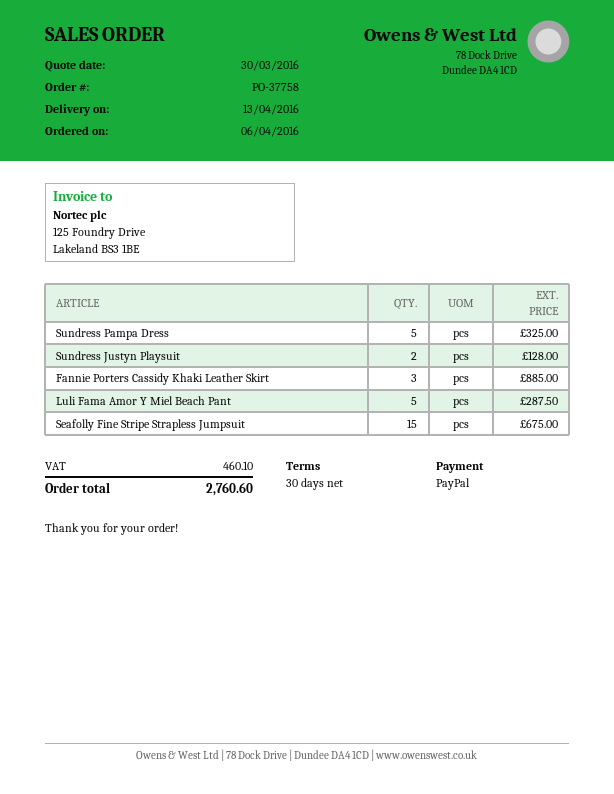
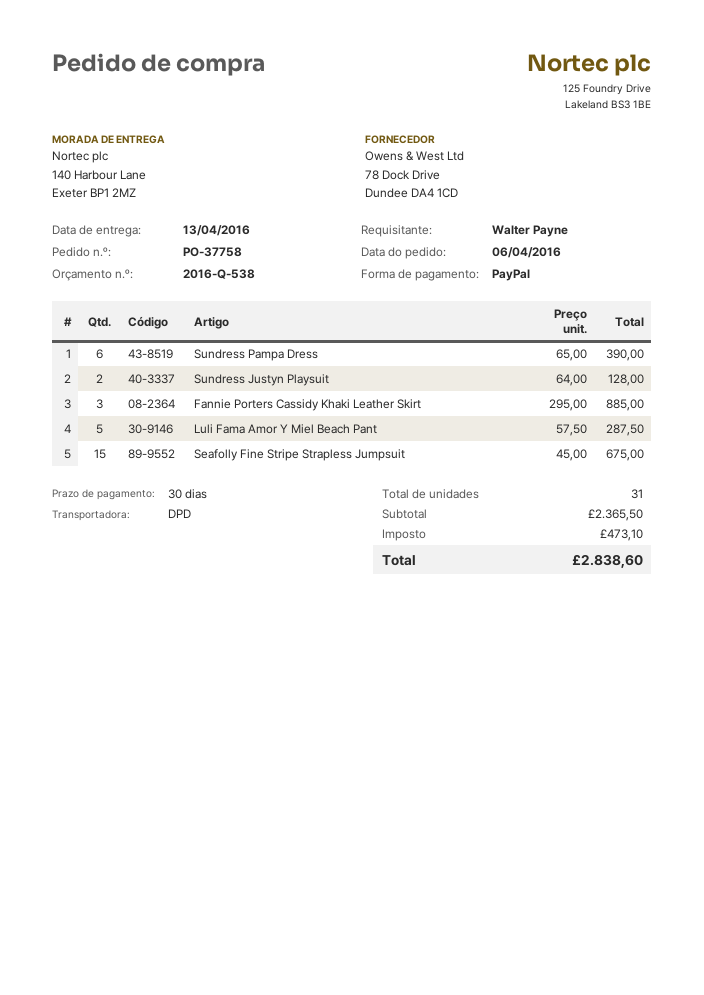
Sundress Pampa Dress: 5 for 325.00 -> 6 for 390.00
tax: 460.10 -> 473.10
total: 2760.60 -> 2838.60

